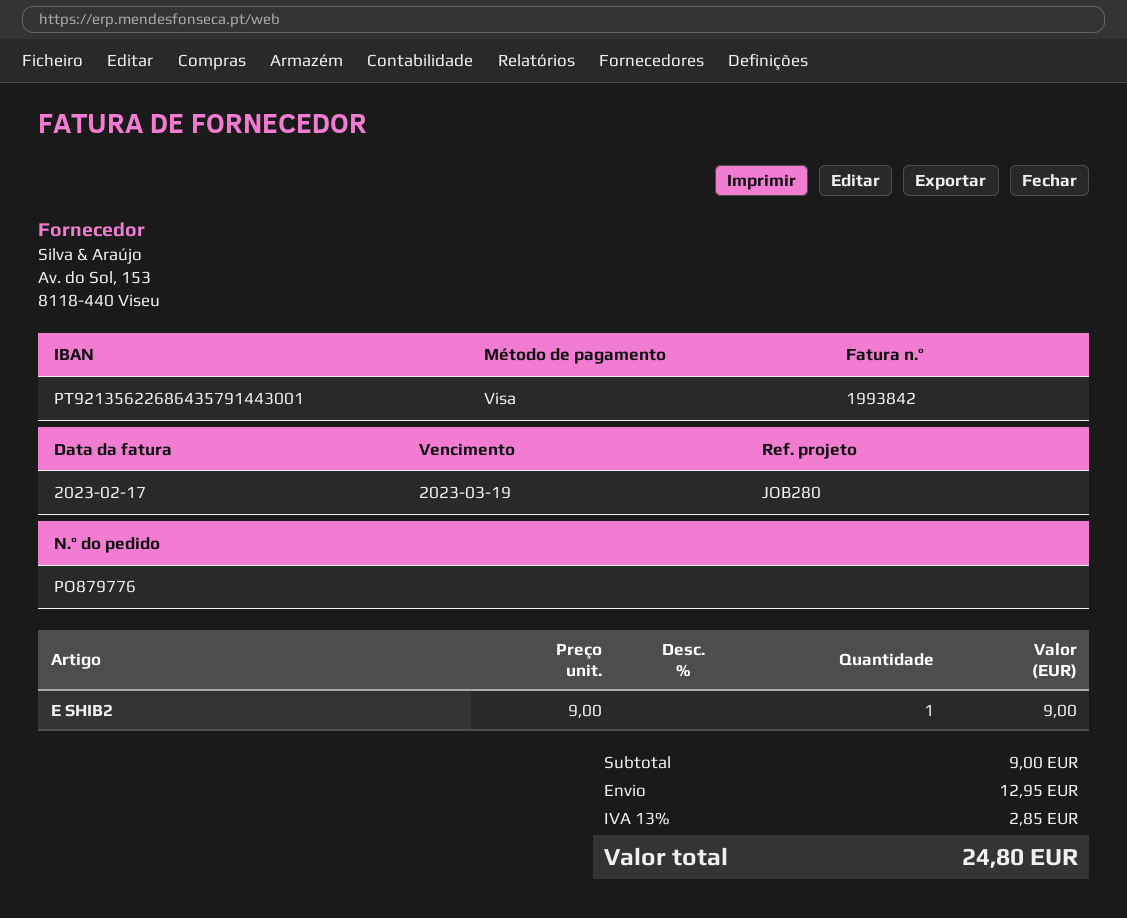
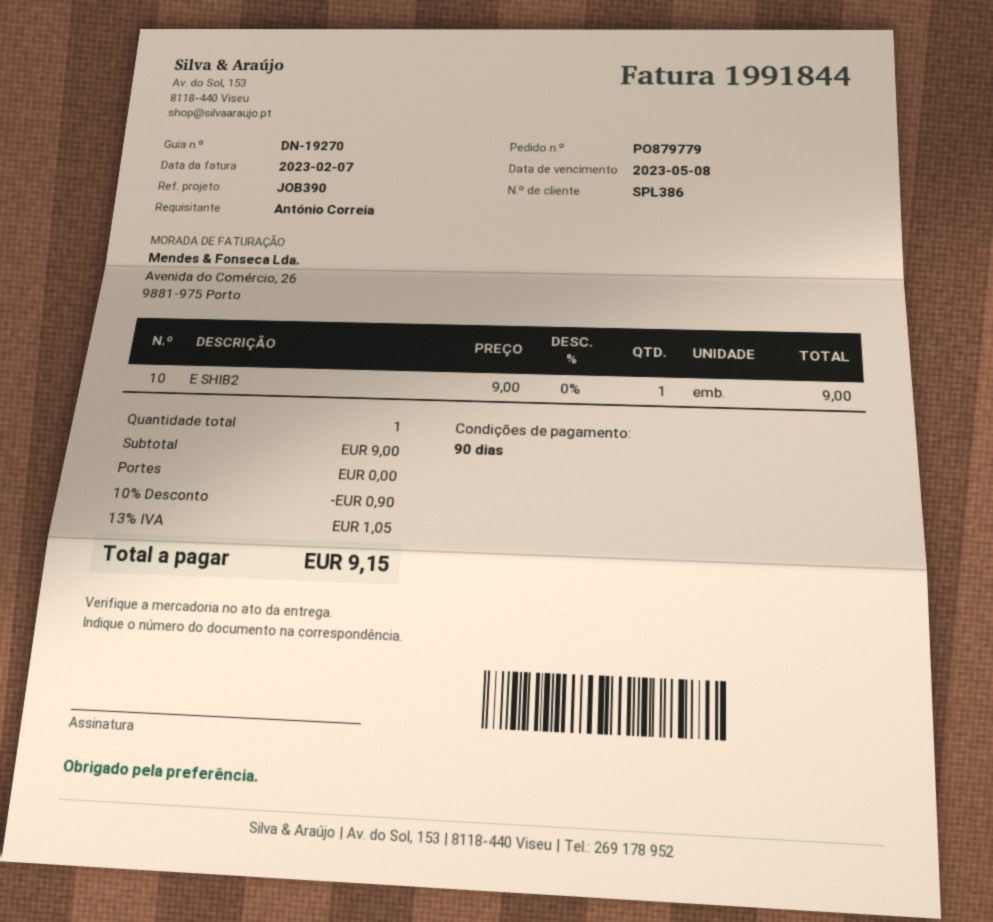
order number: PO879776 -> PO879779
invoice number: 1993842 -> 1991844
invoice date: 2023-02-17 -> 2023-02-07
due date: 2023-03-19 -> 2023-05-08
reference: JOB280 -> JOB390
discount: none -> 10% = 0.90
shipping: 12.95 -> 0.00
tax: 13% = 2.85 -> 13% = 1.05
total: 24.80 -> 9.15

